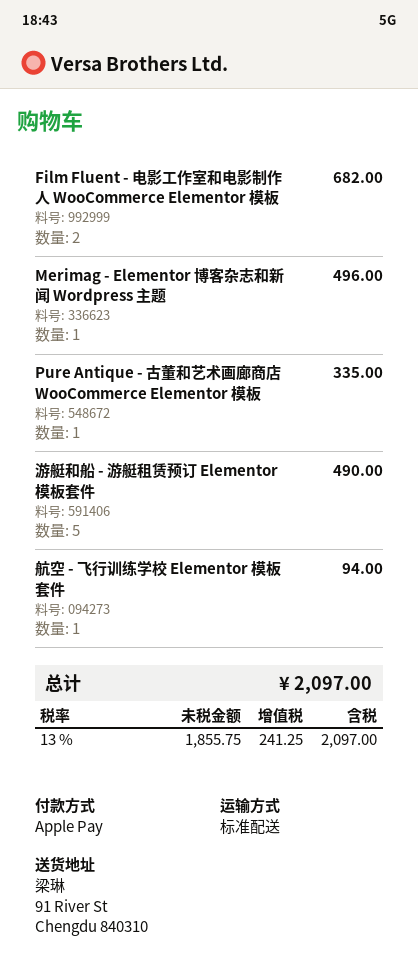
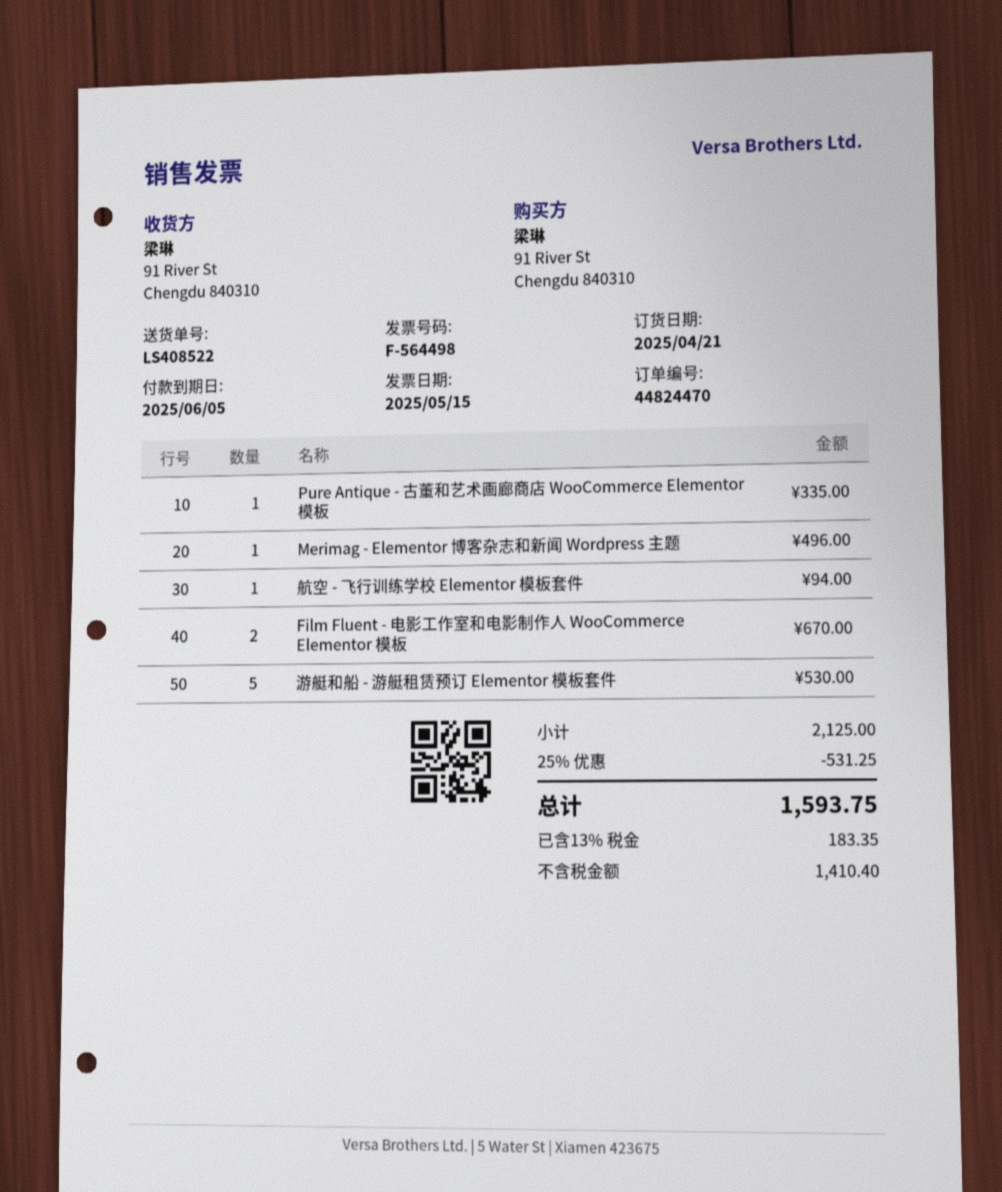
Film Fluent - 电影工作室和电影制作人 WooCommerce Elementor 模板: 2 for 682.00 -> 2 for 670.00
游艇和船 - 游艇租赁预订 Elementor 模板套件: 5 for 490.00 -> 5 for 530.00
discount: none -> 25% = 531.25
net: 1855.75 -> 1410.40
tax: 13% = 241.25 -> 13% = 183.35
total: 2097.00 -> 1593.75

